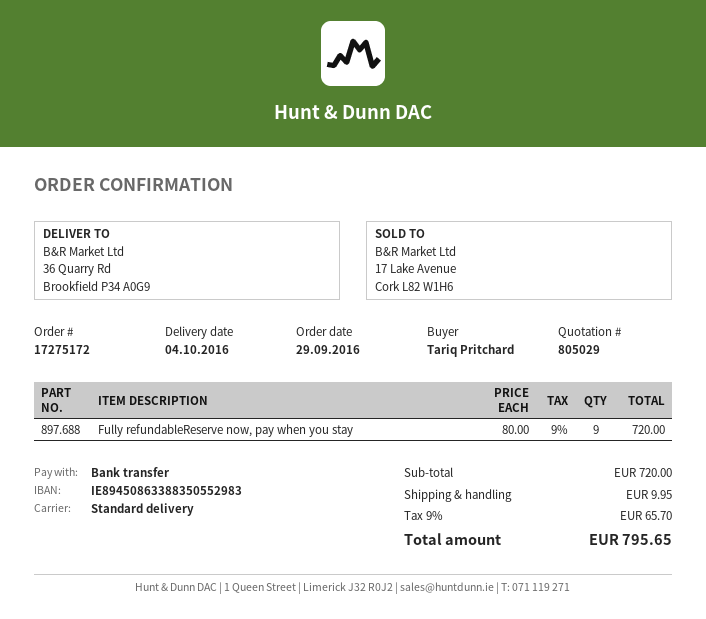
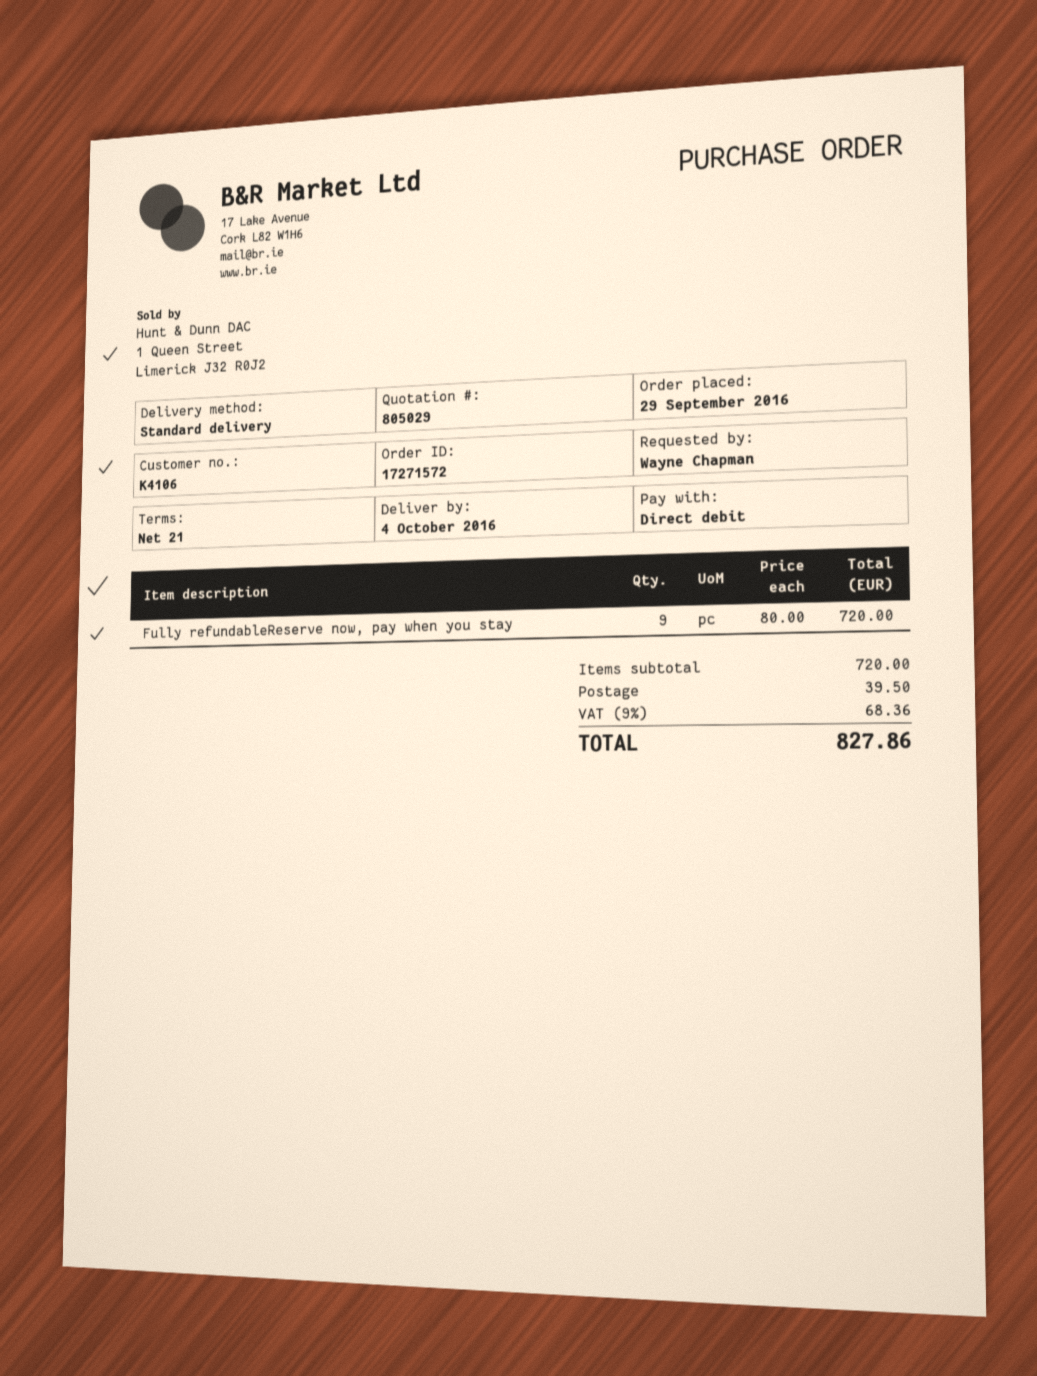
order number: 17275172 -> 17271572
ordered by: Tariq Pritchard -> Wayne Chapman
payment method: bank transfer -> direct debit
shipping: 9.95 -> 39.50
tax: 9% = 65.70 -> 9% = 68.36
total: 795.65 -> 827.86

